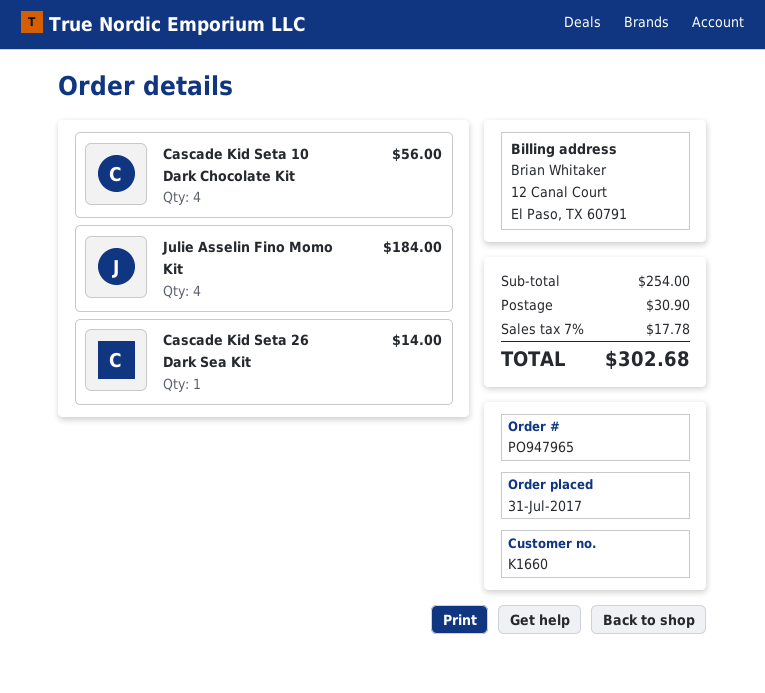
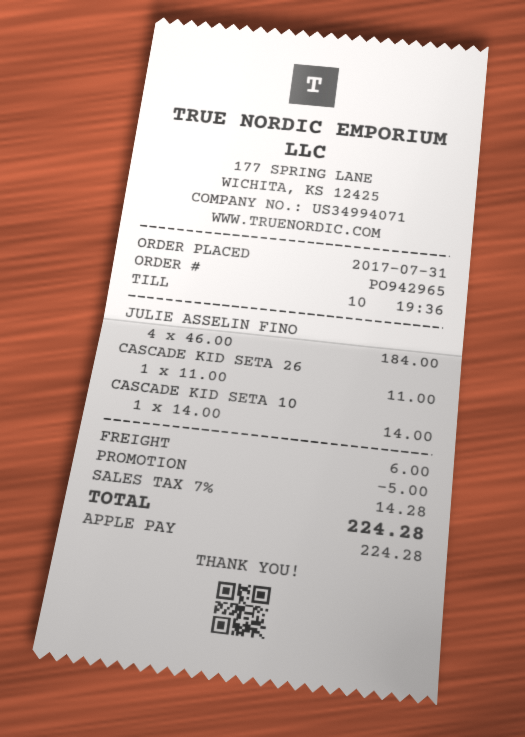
order number: PO947965 -> PO942965
Cascade Kid Seta 10 Dark Chocolate Kit: 4 for 56.00 -> 1 for 14.00
Cascade Kid Seta 26 Dark Sea Kit: 1 for 14.00 -> 1 for 11.00
discount: none -> 5.00
shipping: 30.90 -> 6.00
tax: 7% = 17.78 -> 7% = 14.28
total: 302.68 -> 224.28

